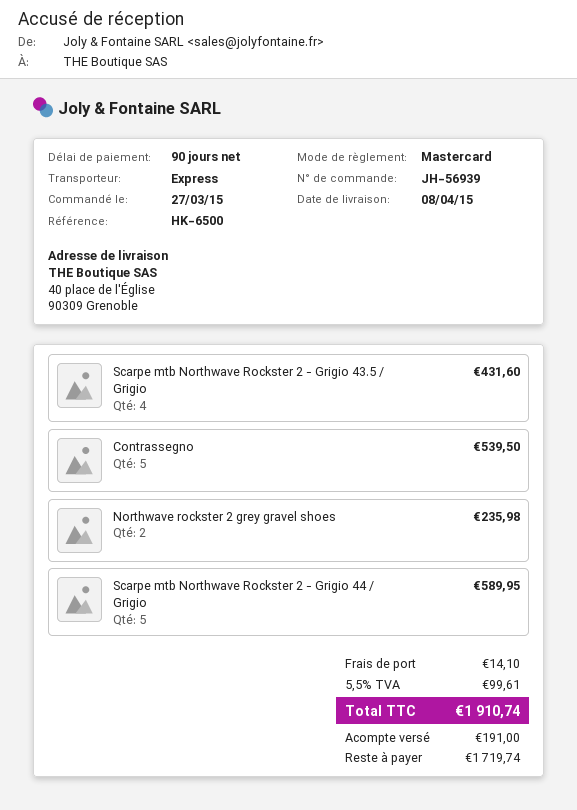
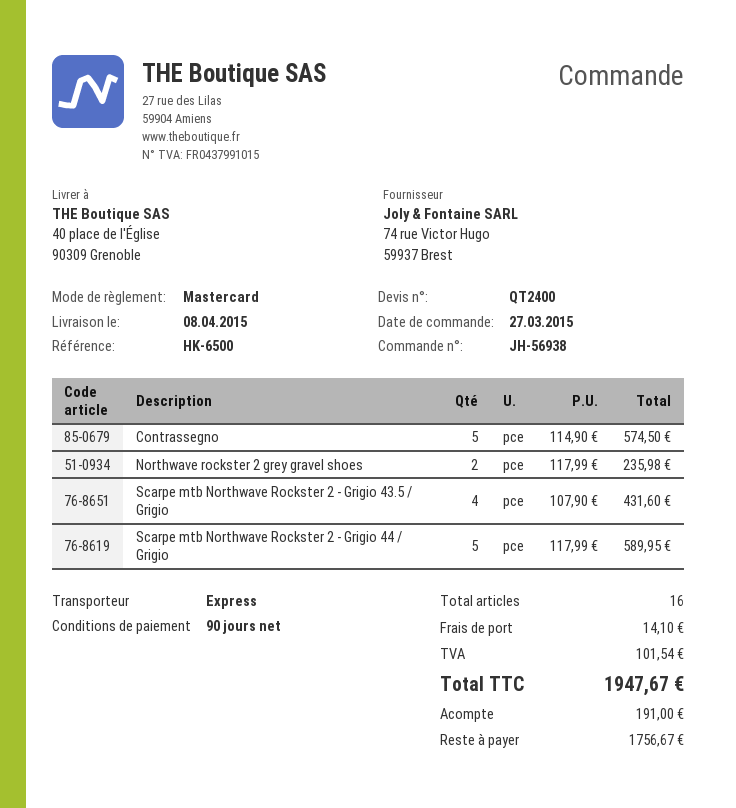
order number: JH-56939 -> JH-56938
Contrassegno: 5 for 539.50 -> 5 for 574.50
tax: 99.61 -> 101.54
total: 1910.74 -> 1947.67
balance: 1719.74 -> 1756.67

